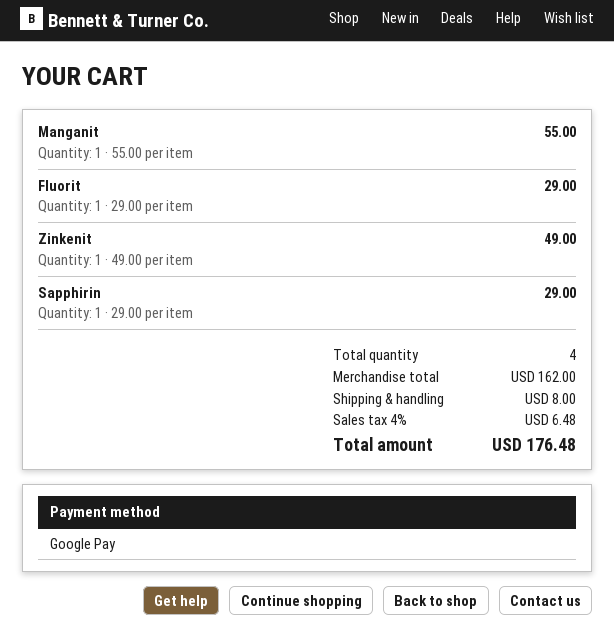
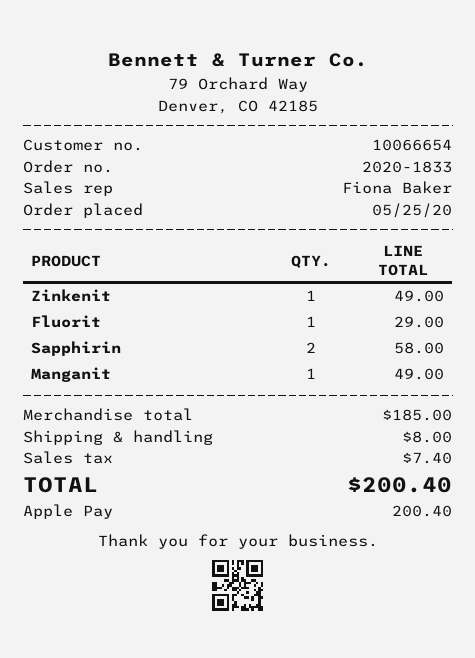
payment method: Google Pay -> Apple Pay
Manganit: 1 for 55.00 -> 1 for 49.00
Sapphirin: 1 for 29.00 -> 2 for 58.00
subtotal: 162.00 -> 185.00
tax: 6.48 -> 7.40
total: 176.48 -> 200.40

